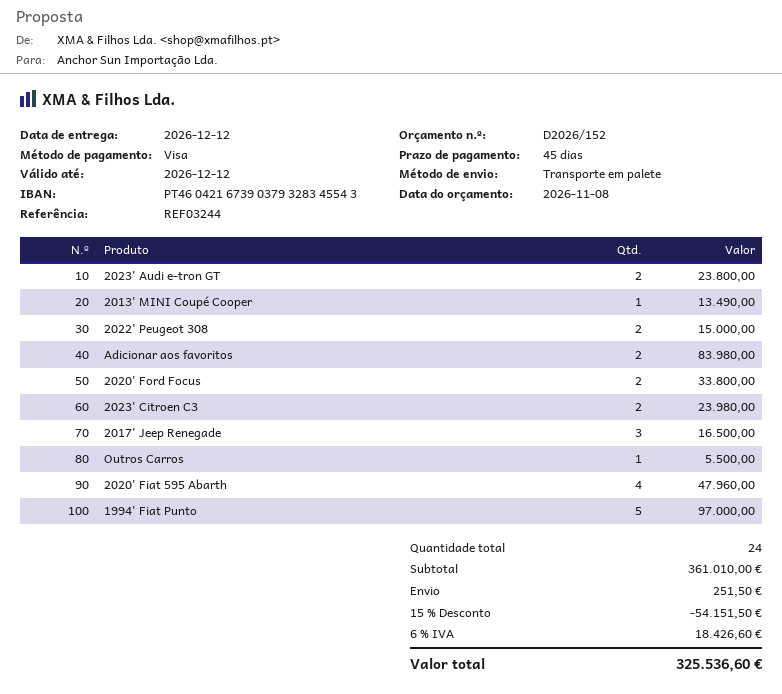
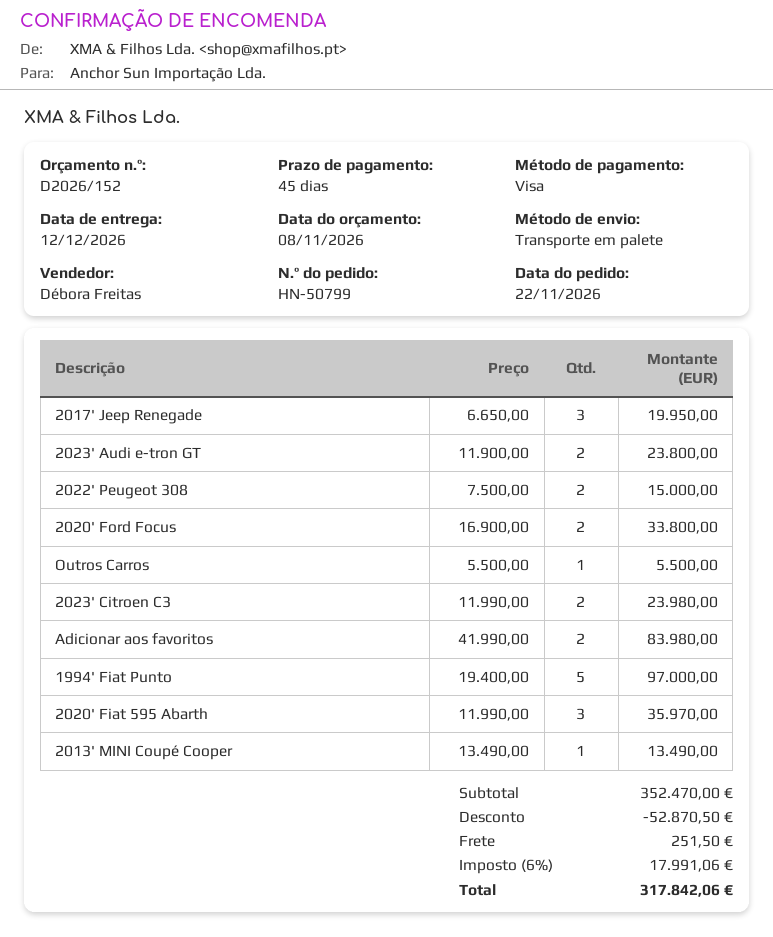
2017' Jeep Renegade: 3 for 16500.00 -> 3 for 19950.00
2020' Fiat 595 Abarth: 4 for 47960.00 -> 3 for 35970.00
subtotal: 361010.00 -> 352470.00
discount: 54151.50 -> 52870.50
tax: 6% = 18426.60 -> 6% = 17991.06
total: 325536.60 -> 317842.06

